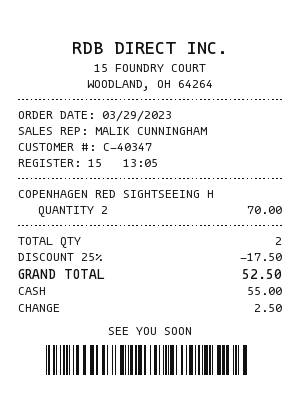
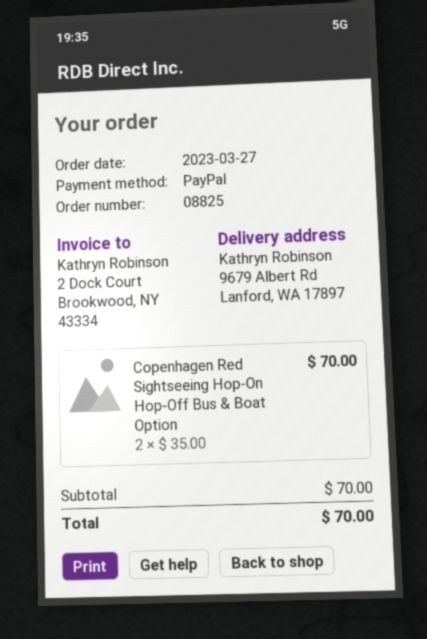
order date: 2023-03-29 -> 2023-03-27
payment method: cash -> PayPal
discount: 25% = 17.50 -> none
total: 52.50 -> 70.00

